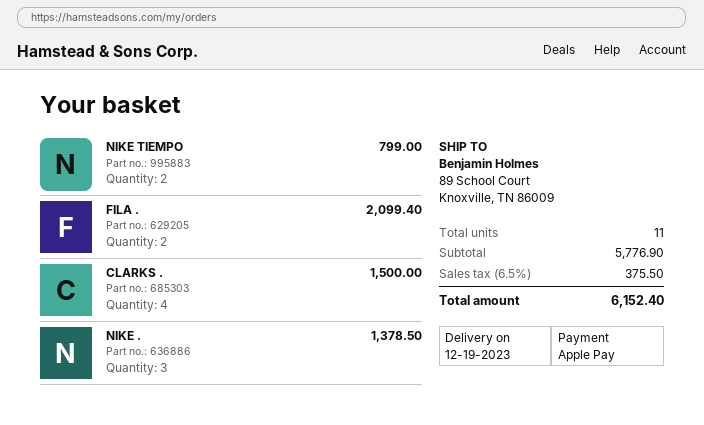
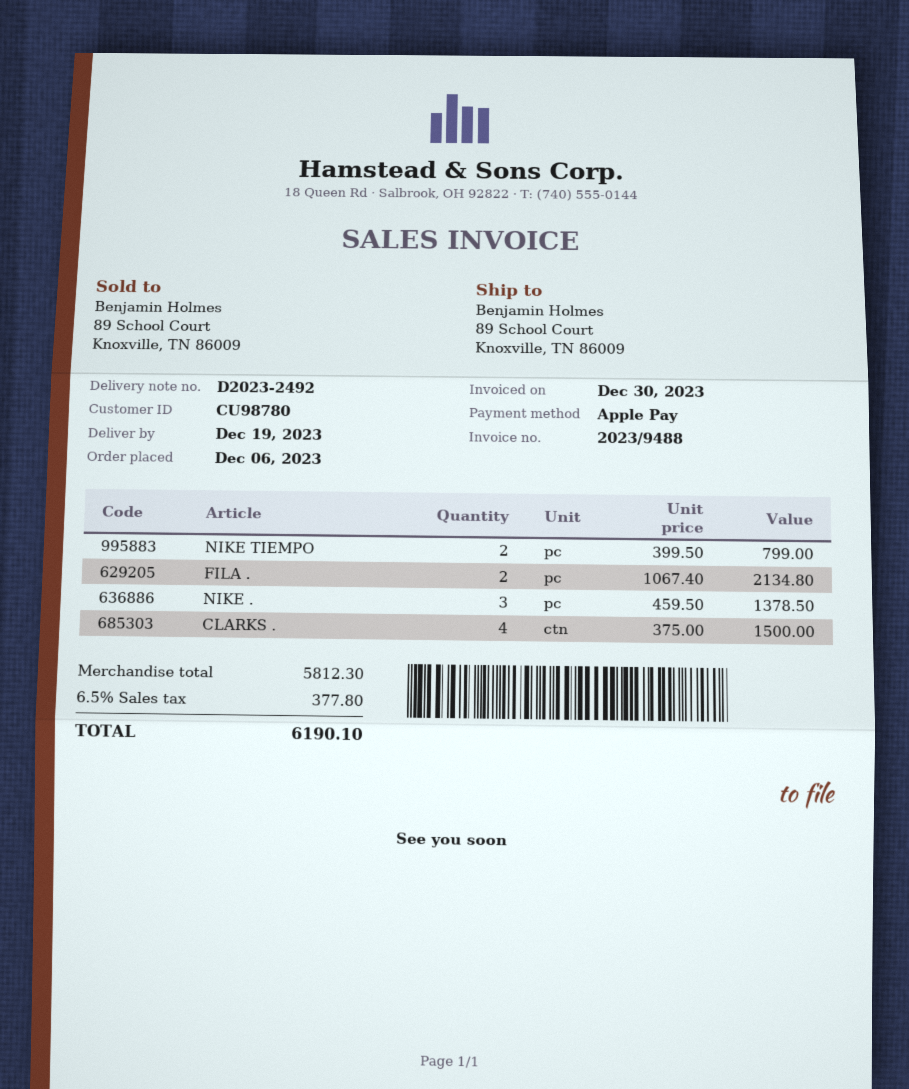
FILA .: 2 for 2099.40 -> 2 for 2134.80
subtotal: 5776.90 -> 5812.30
tax: 6.5% = 375.50 -> 6.5% = 377.80
total: 6152.40 -> 6190.10

